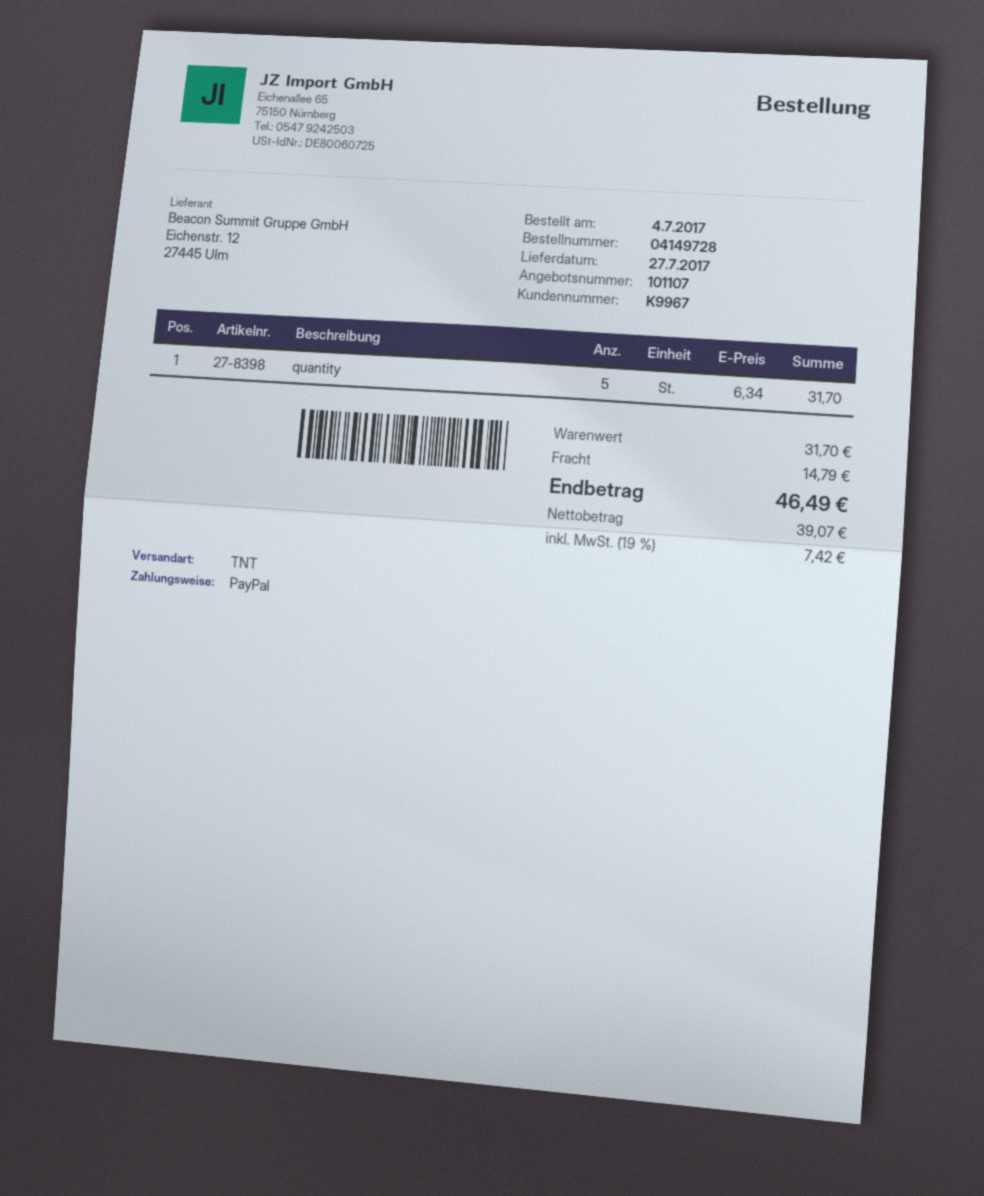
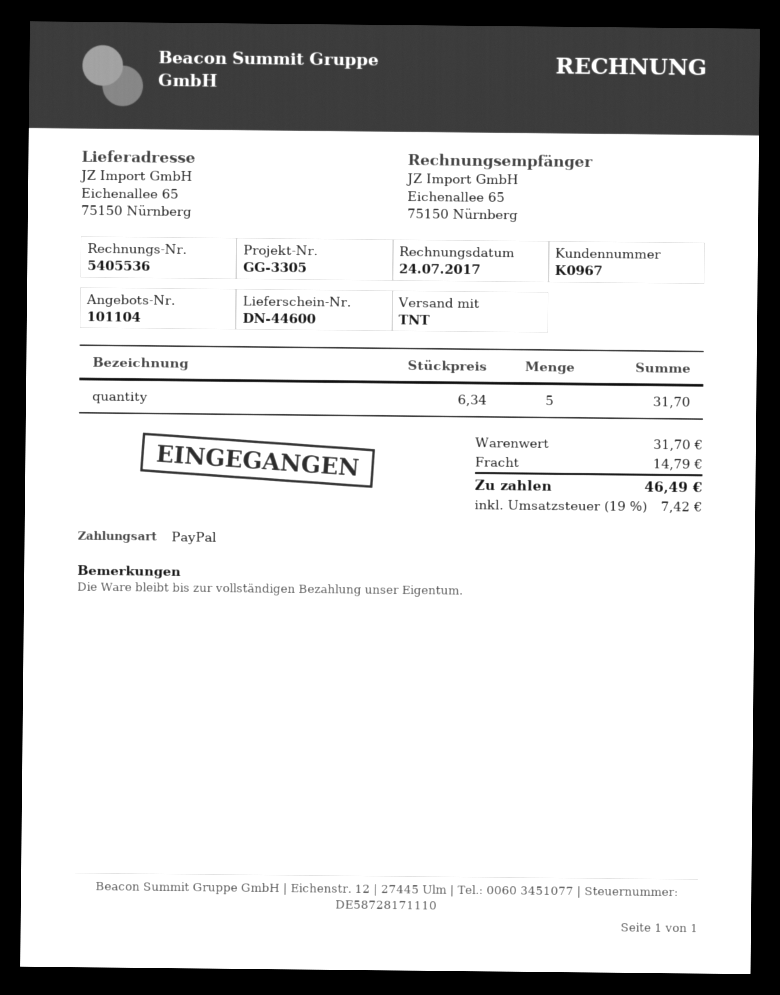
quote number: 101107 -> 101104
customer number: K9967 -> K0967

